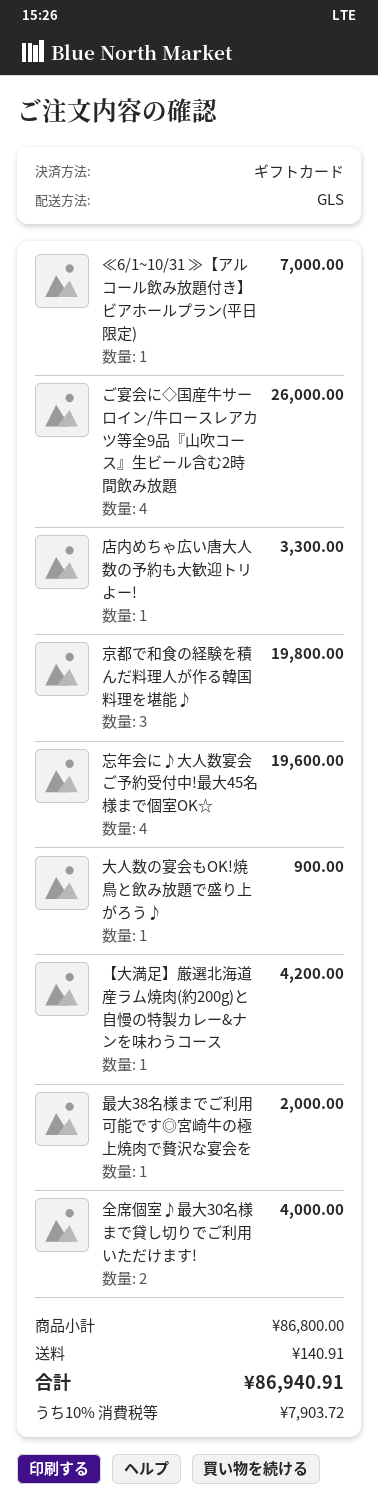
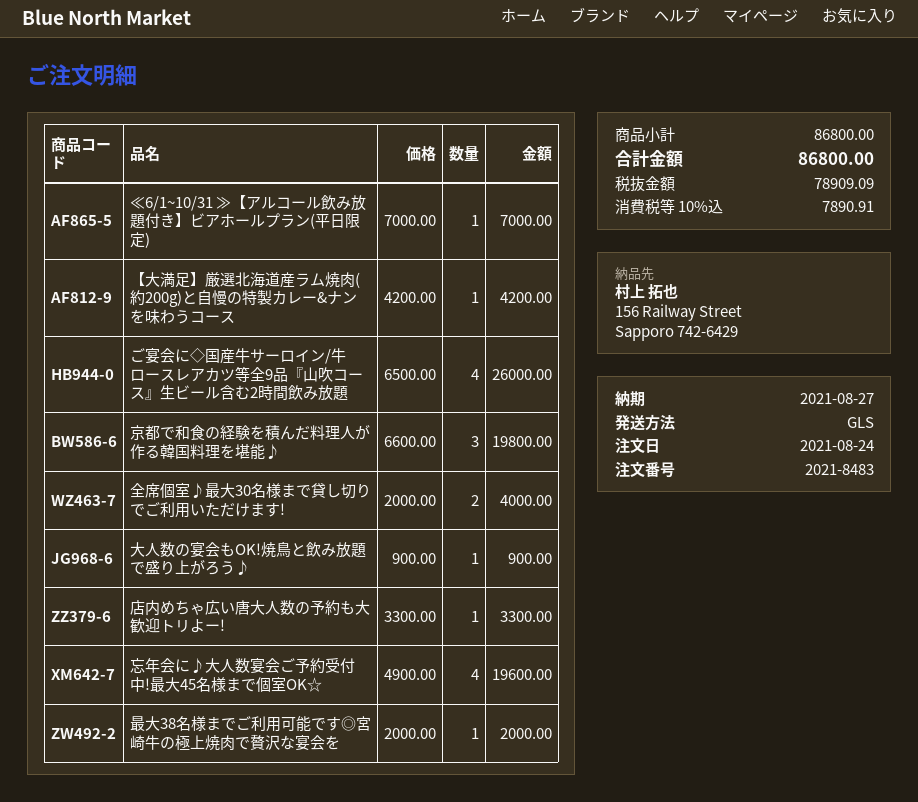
shipping: 140.91 -> none
tax: 10% = 7903.72 -> 10% = 7890.91
total: 86940.91 -> 86800.00

